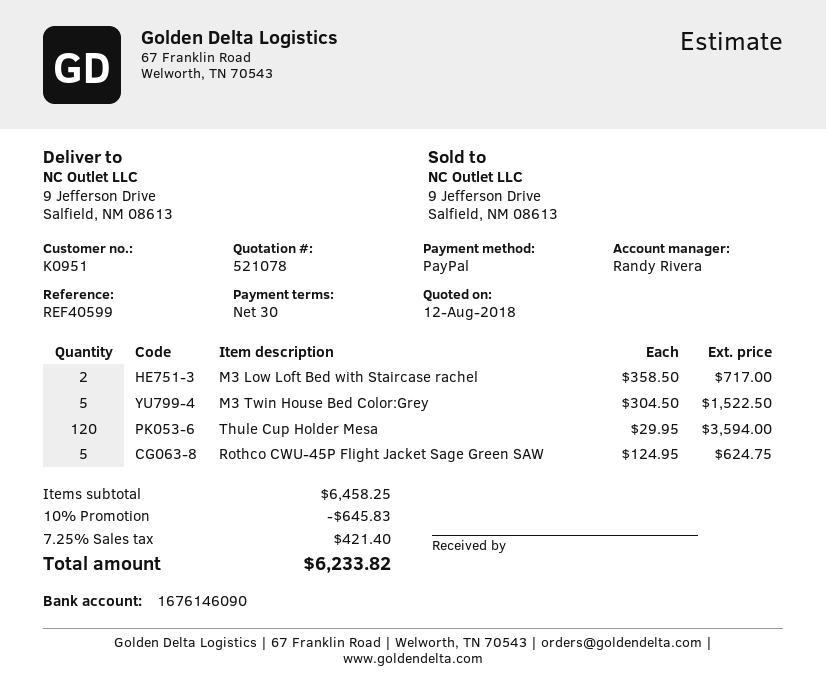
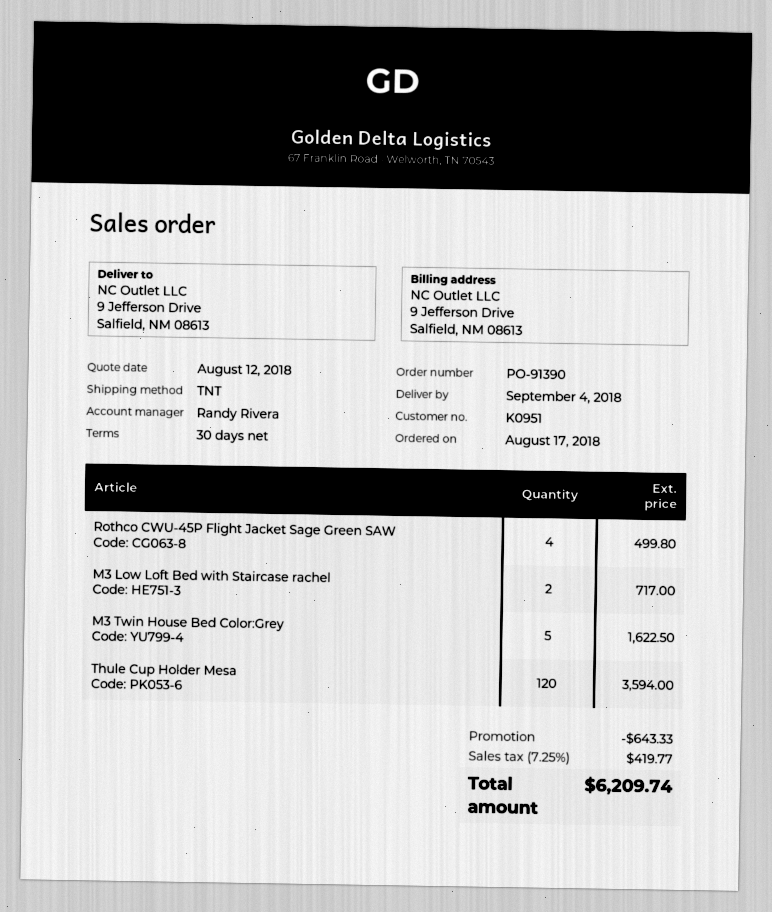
M3 Twin House Bed Color:Grey: 5 for 1522.50 -> 5 for 1622.50
Rothco CWU-45P Flight Jacket Sage Green SAW: 5 for 624.75 -> 4 for 499.80
discount: 645.83 -> 643.33
tax: 7.25% = 421.40 -> 7.25% = 419.77
total: 6233.82 -> 6209.74

